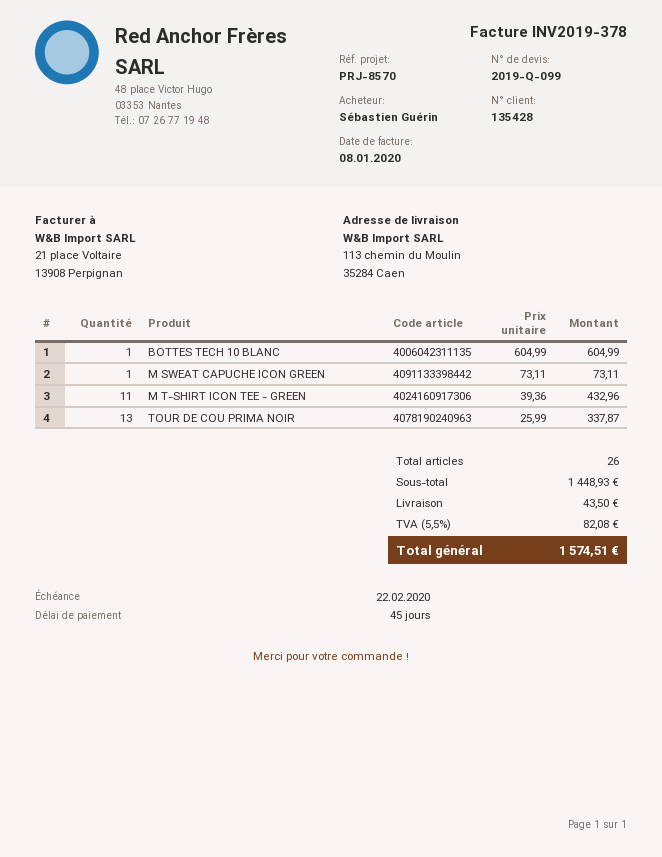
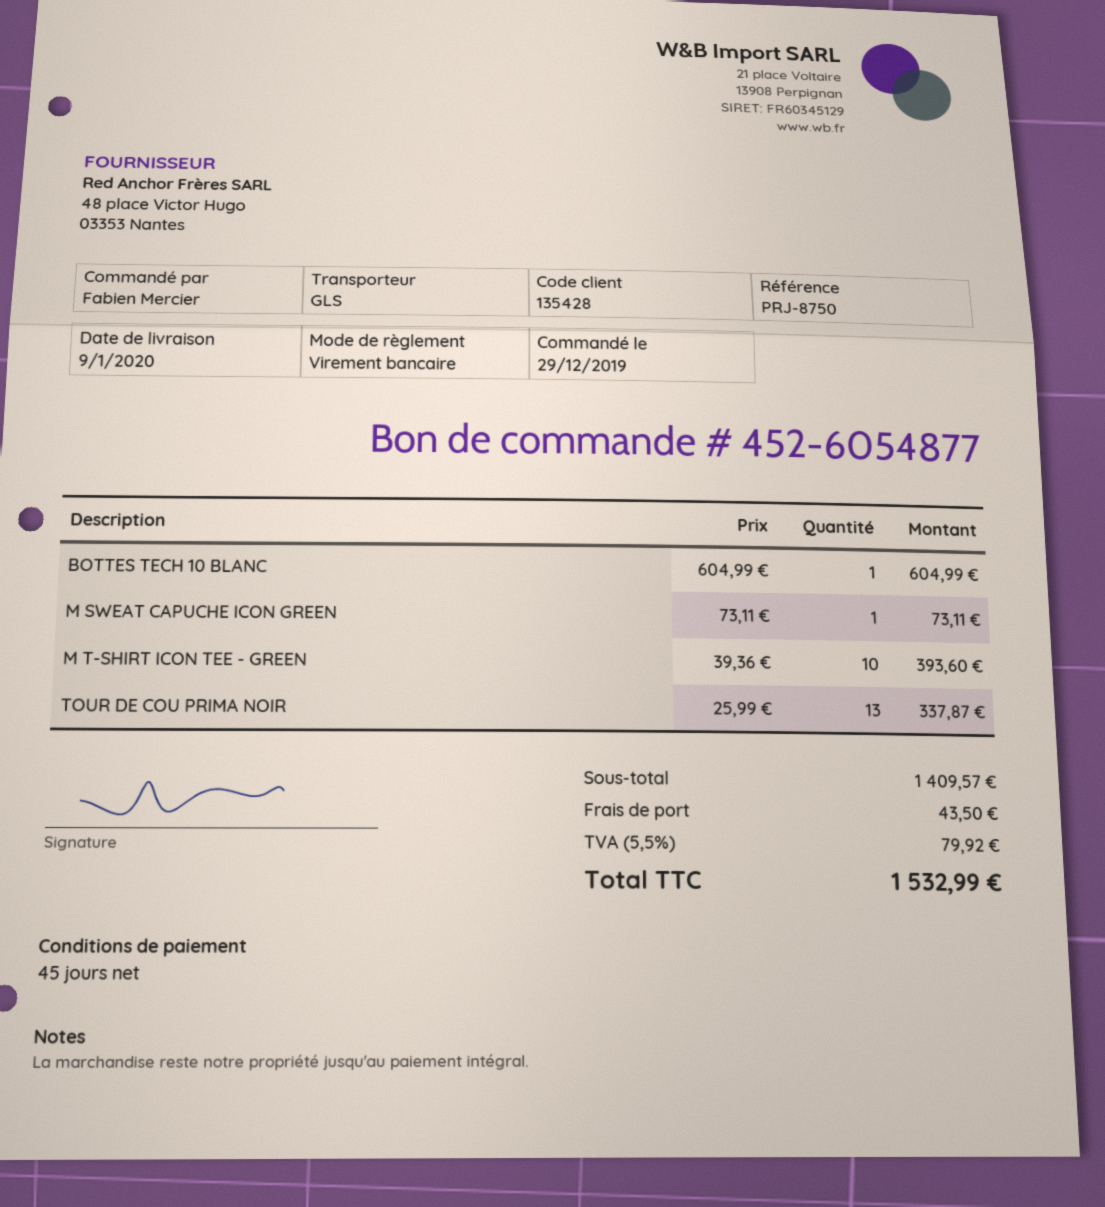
reference: PRJ-8570 -> PRJ-8750
ordered by: Sébastien Guérin -> Fabien Mercier
M T-SHIRT ICON TEE - GREEN: 11 x 39.36 = 432.96 -> 10 x 39.36 = 393.60
subtotal: 1448.93 -> 1409.57
tax: 5.5% = 82.08 -> 5.5% = 79.92
total: 1574.51 -> 1532.99

